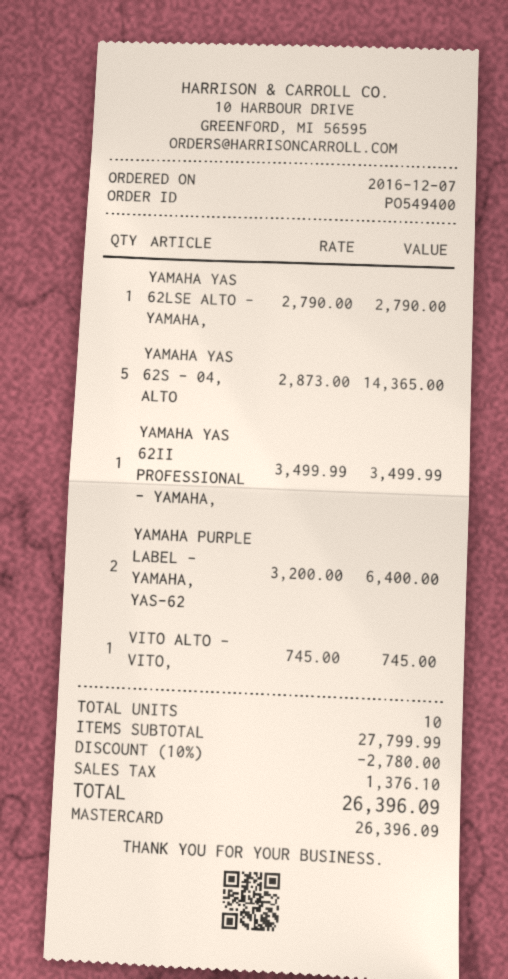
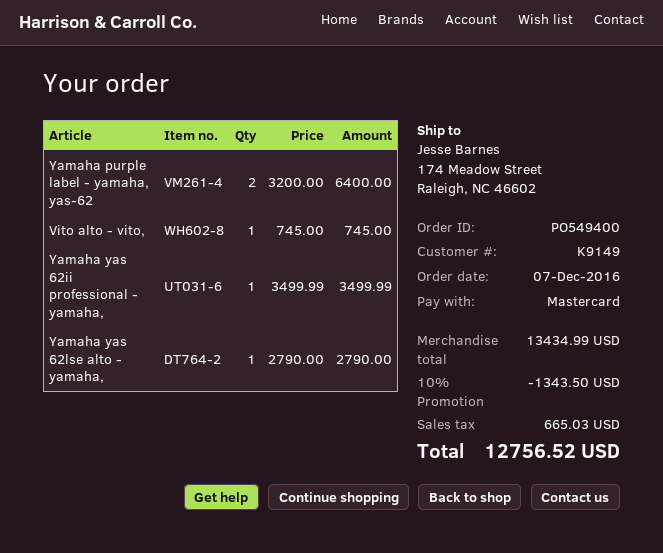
YAMAHA YAS 62S - 04, ALTO: 5 x 2873.00 = 14365.00 -> none
subtotal: 27799.99 -> 13434.99
discount: 10% = 2780.00 -> 10% = 1343.50
tax: 1376.10 -> 665.03
total: 26396.09 -> 12756.52

